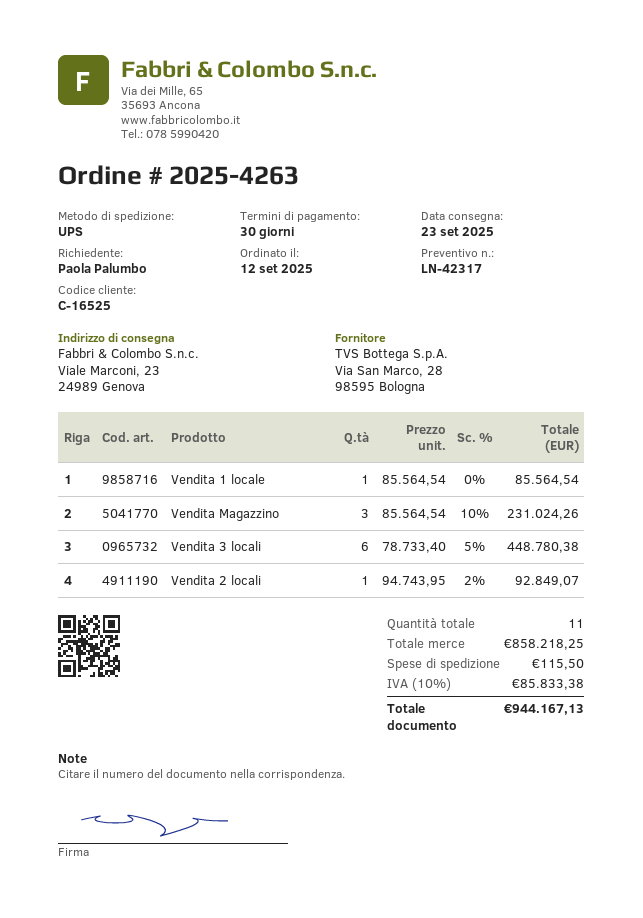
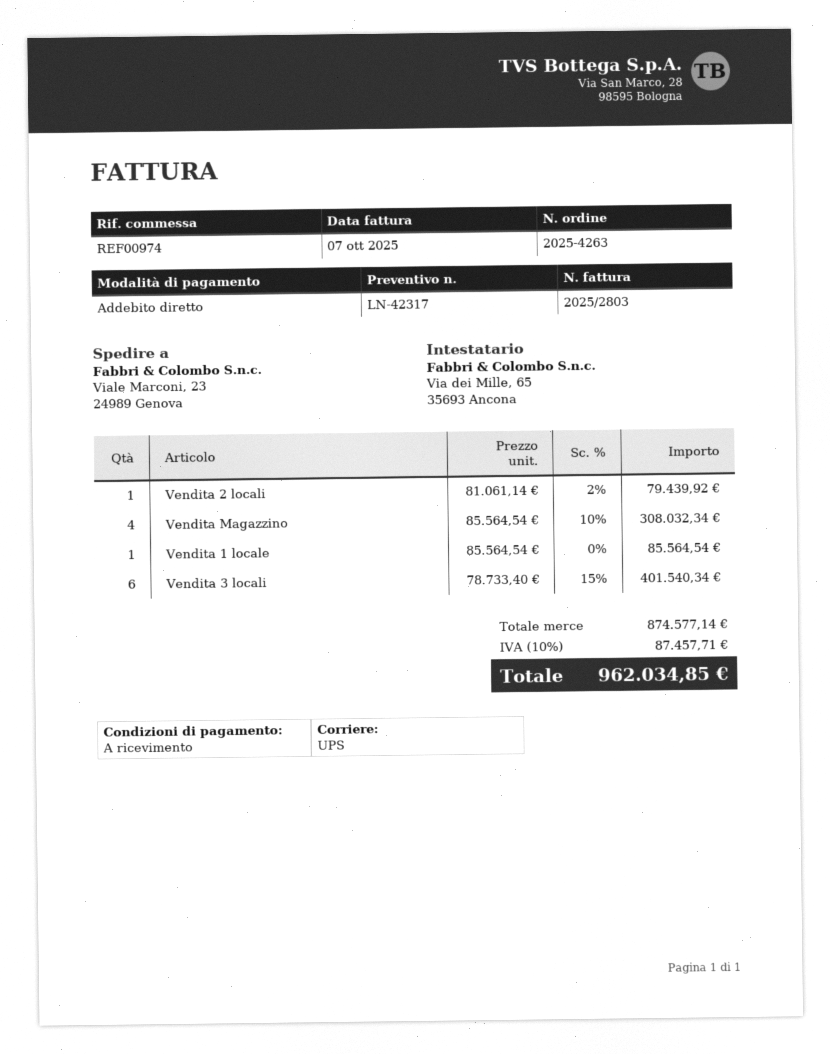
payment terms: 30 days -> on receipt
Vendita Magazzino: 3 x 85564.54 - 10% = 231024.26 -> 4 x 85564.54 - 10% = 308032.34
Vendita 3 locali: 6 x 78733.40 - 5% = 448780.38 -> 6 x 78733.40 - 15% = 401540.34
Vendita 2 locali: 1 x 94743.95 - 2% = 92849.07 -> 1 x 81061.14 - 2% = 79439.92
subtotal: 858218.25 -> 874577.14
shipping: 115.50 -> none
tax: 10% = 85833.38 -> 10% = 87457.71
total: 944167.13 -> 962034.85

